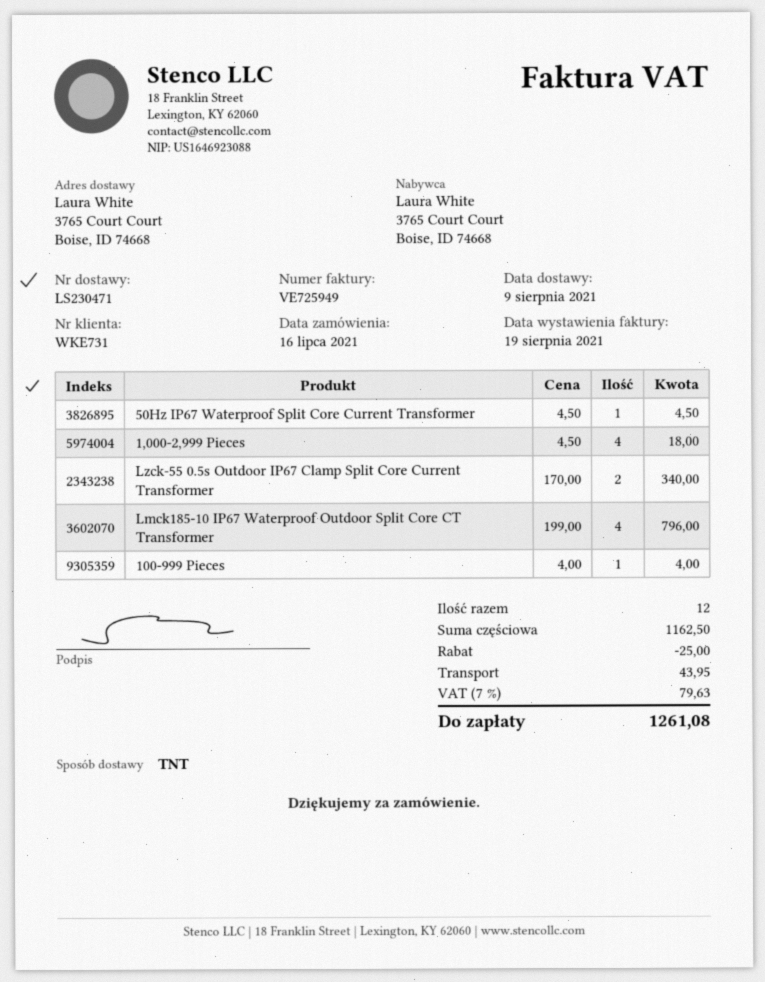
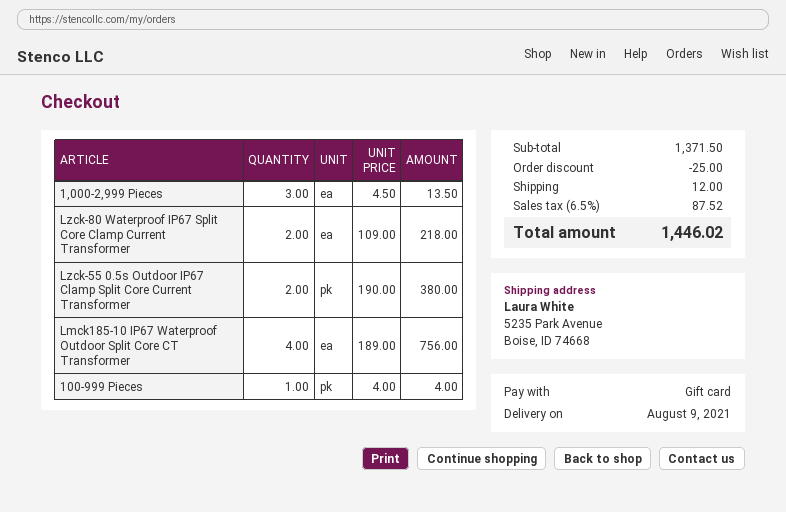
ship to: 3765 Court Court, Boise, ID 74668 -> 5235 Park Avenue, Boise, ID 74668
50Hz IP67 Waterproof Split Core Current Transformer: 1 x 4.50 = 4.50 -> none
1,000-2,999 Pieces: 4 x 4.50 = 18.00 -> 3 x 4.50 = 13.50
Lzck-55 0.5s Outdoor IP67 Clamp Split Core Current Transformer: 2 x 170.00 = 340.00 -> 2 x 190.00 = 380.00
Lmck185-10 IP67 Waterproof Outdoor Split Core CT Transformer: 4 x 199.00 = 796.00 -> 4 x 189.00 = 756.00
Lzck-80 Waterproof IP67 Split Core Clamp Current Transformer: none -> 2 x 109.00 = 218.00
subtotal: 1162.50 -> 1371.50
shipping: 43.95 -> 12.00
tax: 7% = 79.63 -> 6.5% = 87.52
total: 1261.08 -> 1446.02

